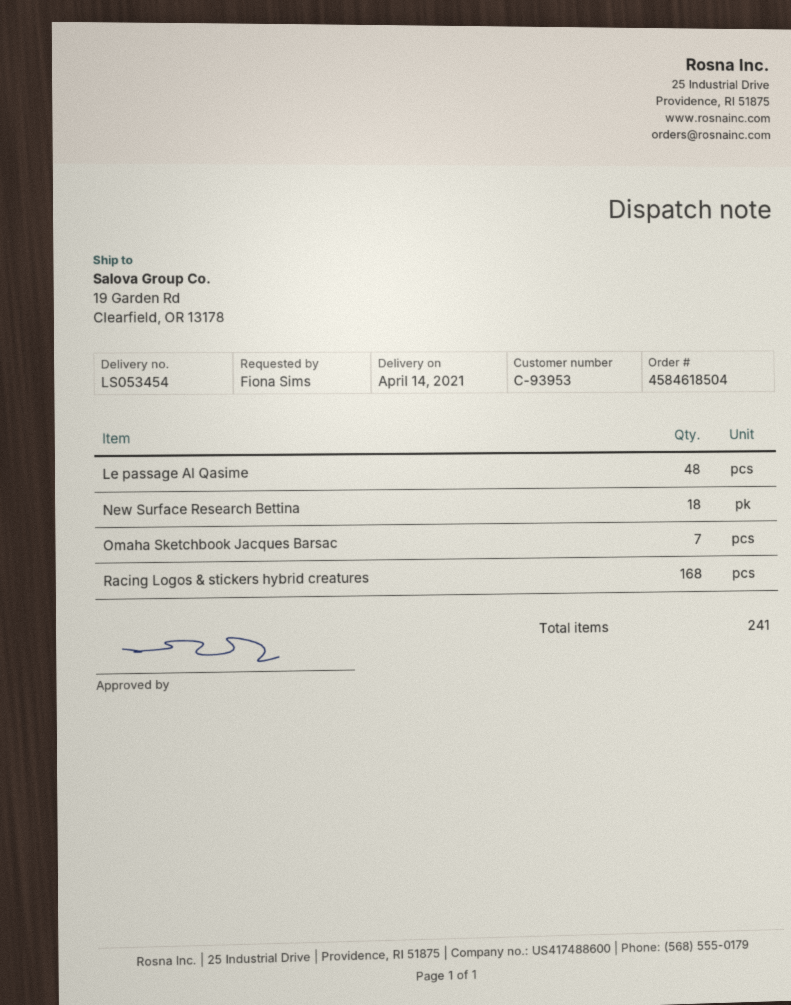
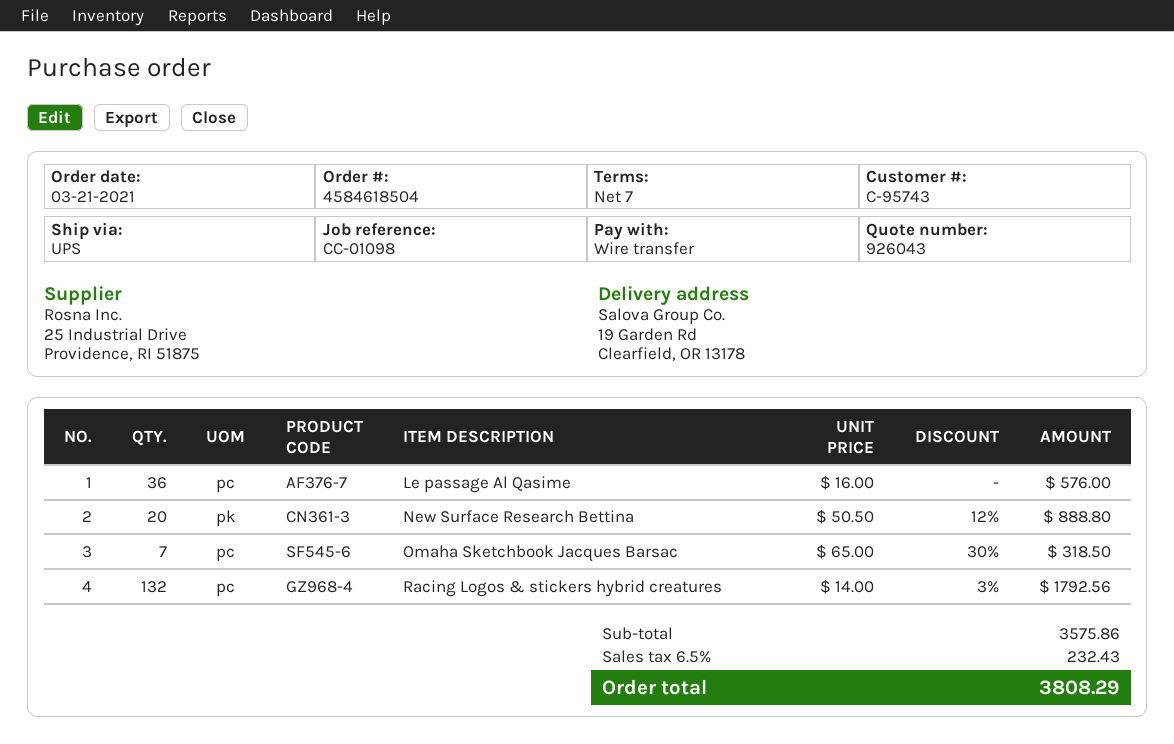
customer number: C-93953 -> C-95743
Le passage Al Qasime: 48 -> 36
New Surface Research Bettina: 18 -> 20
Racing Logos & stickers hybrid creatures: 168 -> 132

